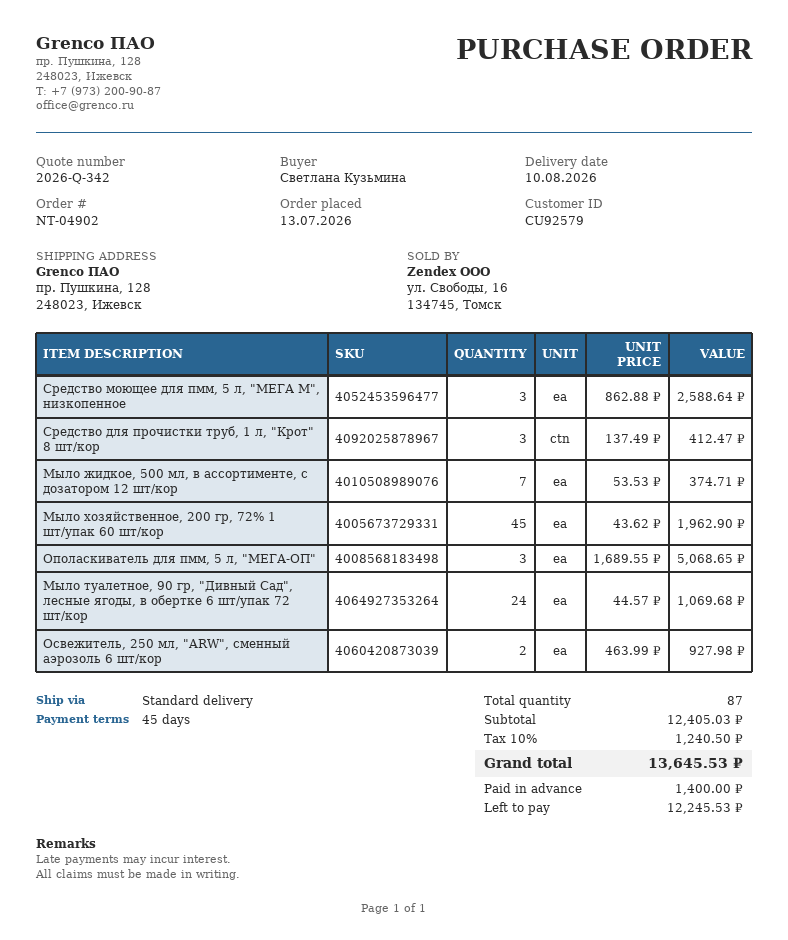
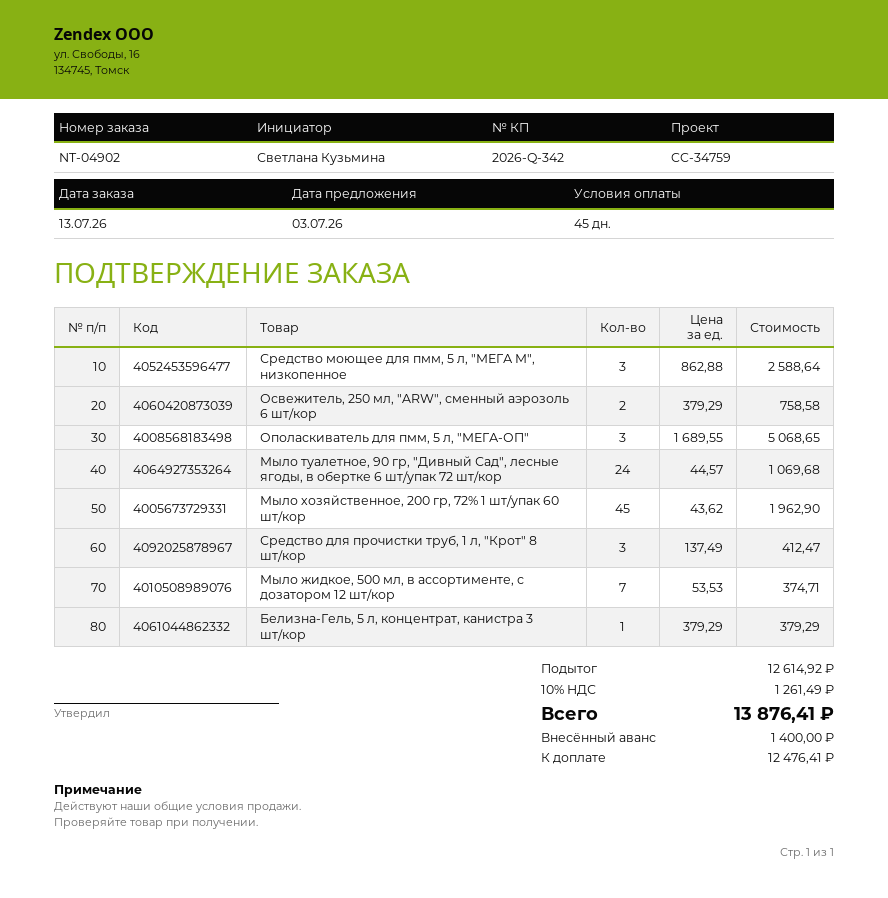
Освежитель, 250 мл, "ARW", сменный аэрозоль 6 шт/кор: 2 x 463.99 = 927.98 -> 2 x 379.29 = 758.58
Белизна-Гель, 5 л, концентрат, канистра 3 шт/кор: none -> 1 x 379.29 = 379.29
subtotal: 12405.03 -> 12614.92
tax: 10% = 1240.50 -> 10% = 1261.49
total: 13645.53 -> 13876.41
balance: 12245.53 -> 12476.41

